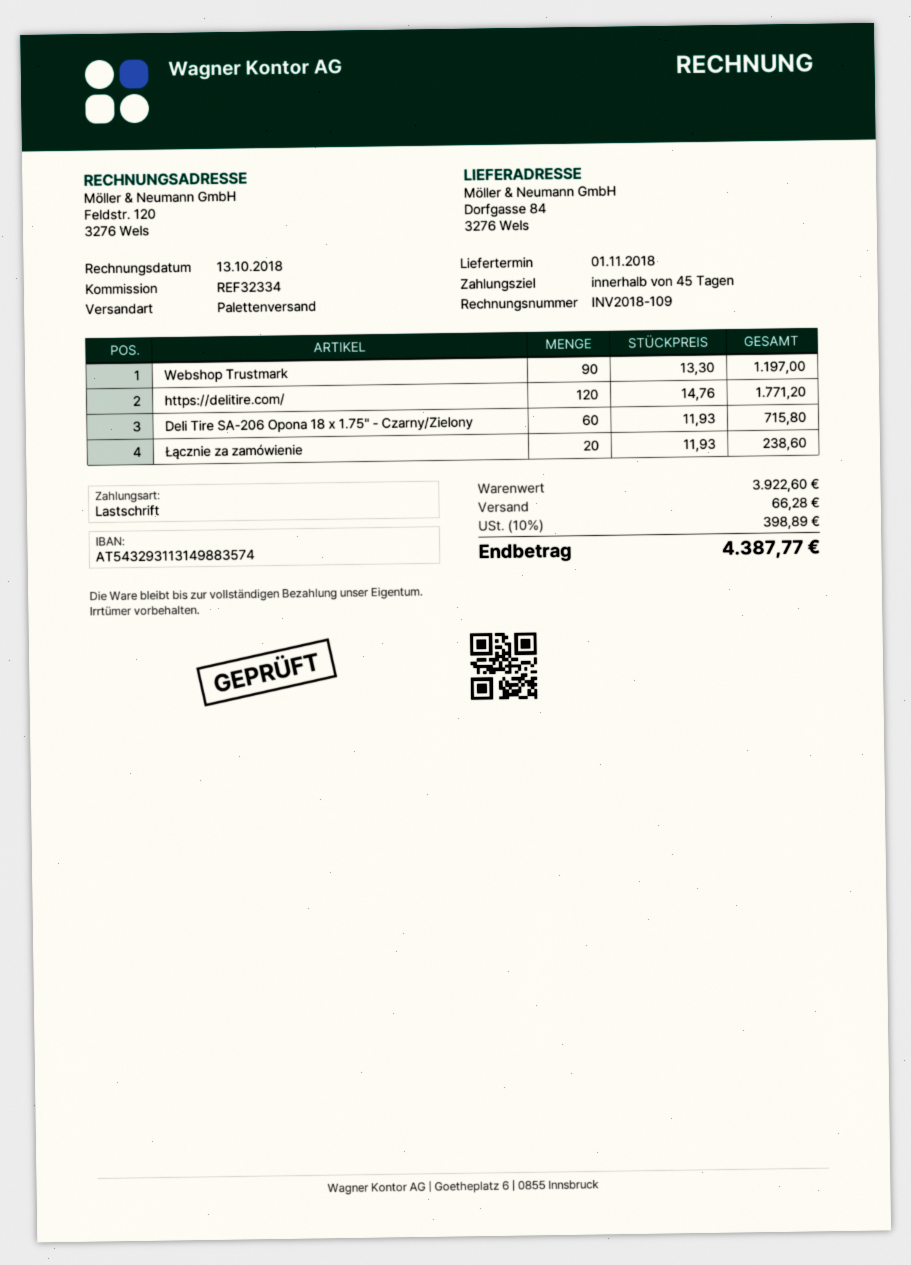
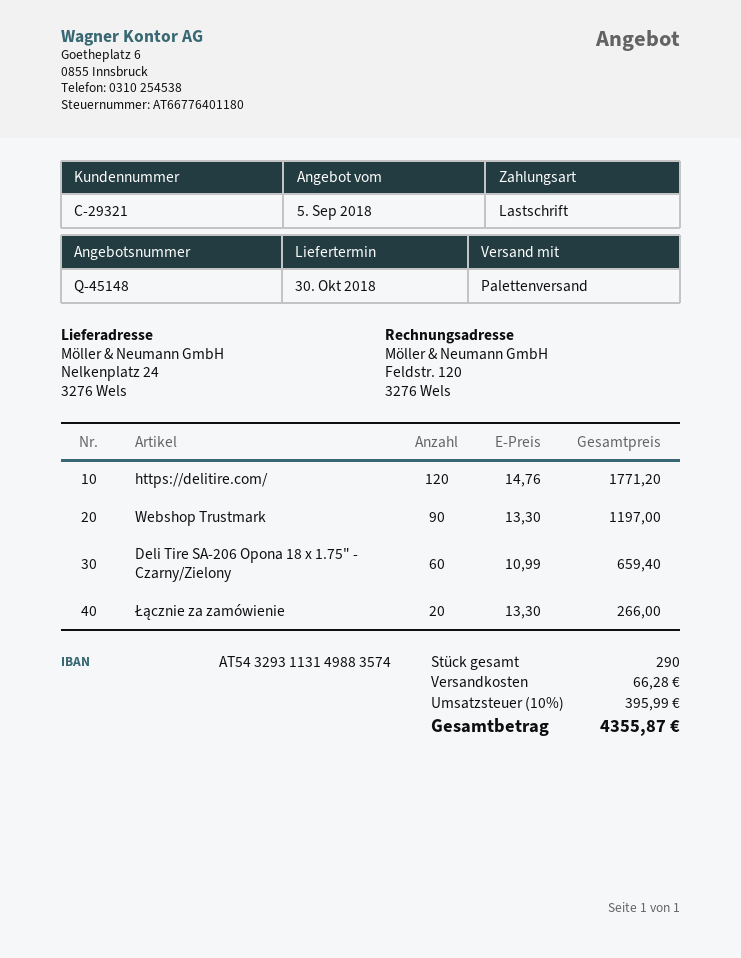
delivery date: 2018-11-01 -> 2018-10-30
ship to: Dorfgasse 84, 3276 Wels -> Nelkenplatz 24, 3276 Wels
Deli Tire SA-206 Opona 18 x 1.75" - Czarny/Zielony: 60 x 11.93 = 715.80 -> 60 x 10.99 = 659.40
Łącznie za zamówienie: 20 x 11.93 = 238.60 -> 20 x 13.30 = 266.00
tax: 10% = 398.89 -> 10% = 395.99
total: 4387.77 -> 4355.87

